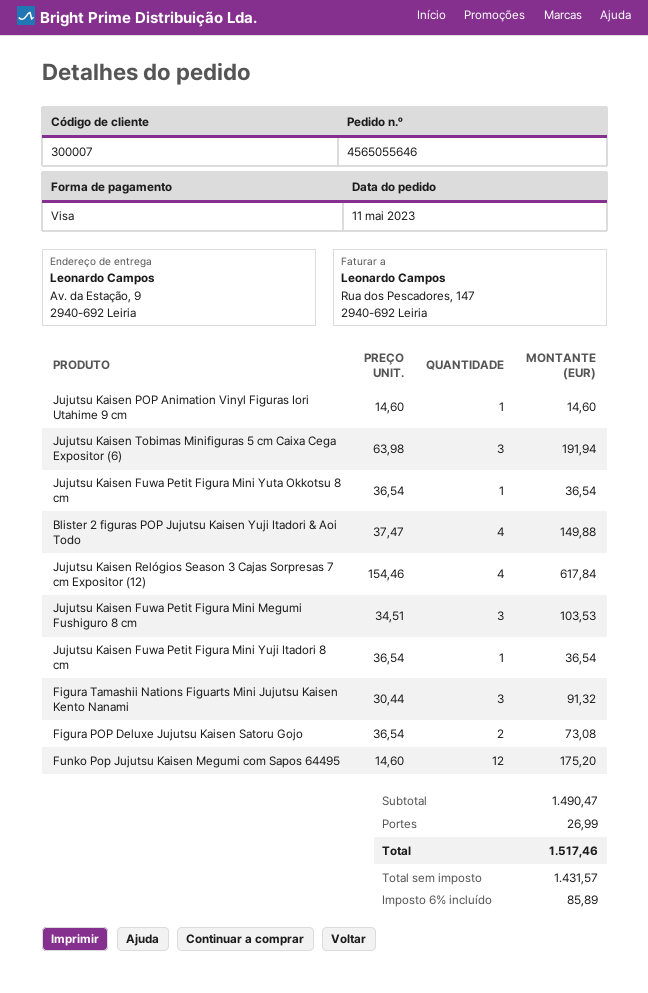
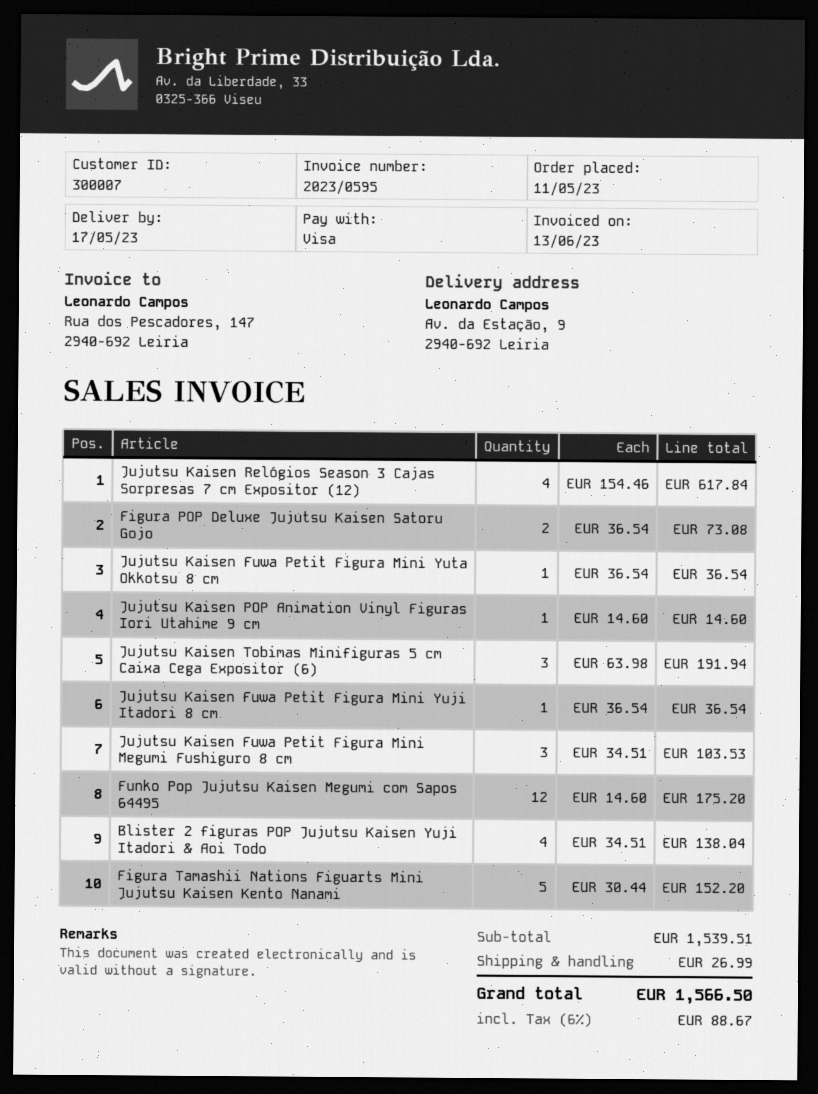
Blister 2 figuras POP Jujutsu Kaisen Yuji Itadori & Aoi Todo: 4 x 37.47 = 149.88 -> 4 x 34.51 = 138.04
Figura Tamashii Nations Figuarts Mini Jujutsu Kaisen Kento Nanami: 3 x 30.44 = 91.32 -> 5 x 30.44 = 152.20
subtotal: 1490.47 -> 1539.51
tax: 6% = 85.89 -> 6% = 88.67
total: 1517.46 -> 1566.50

